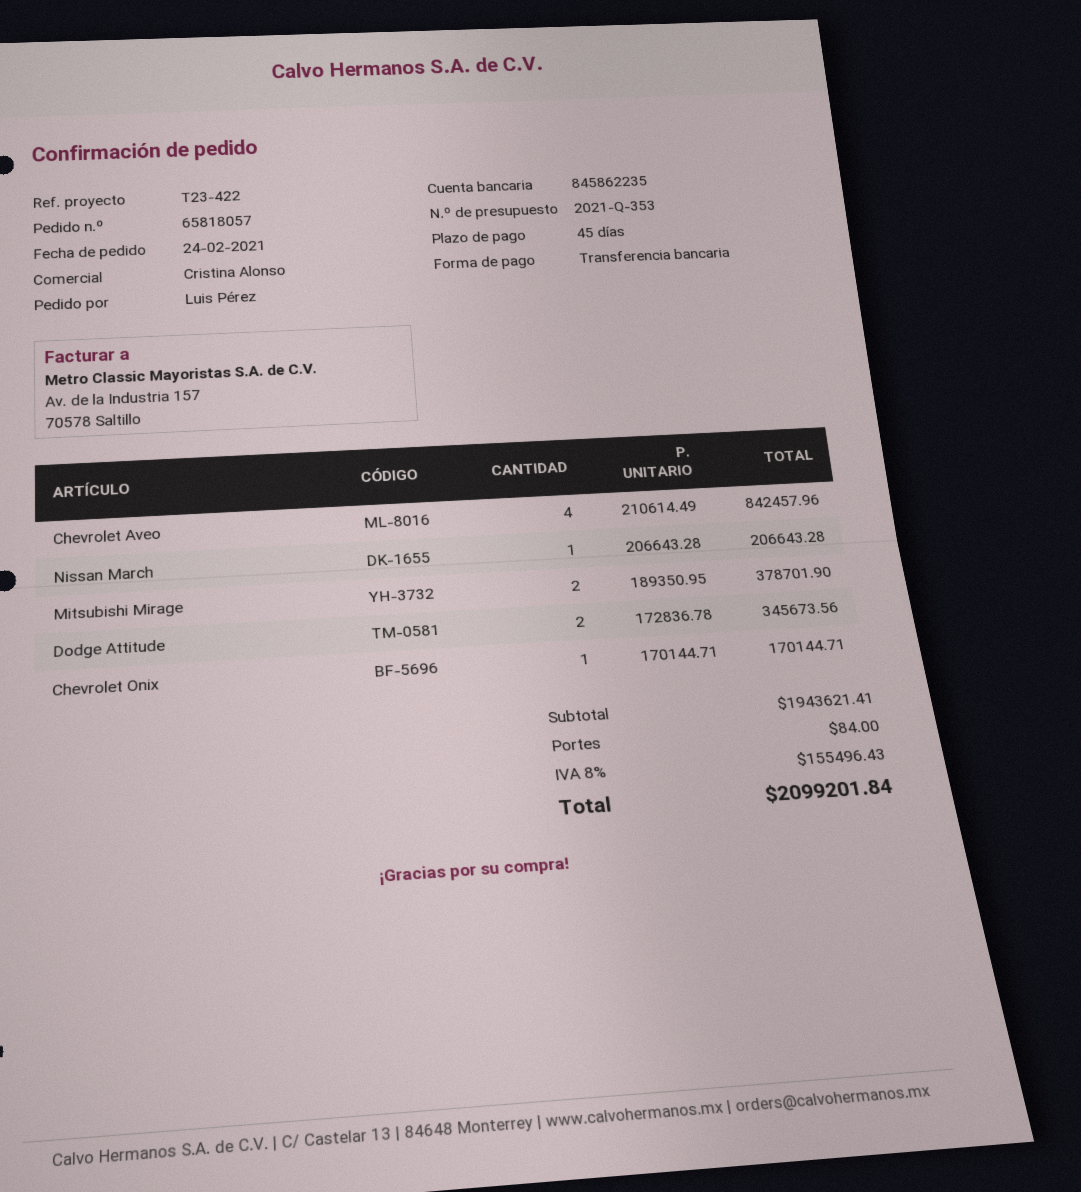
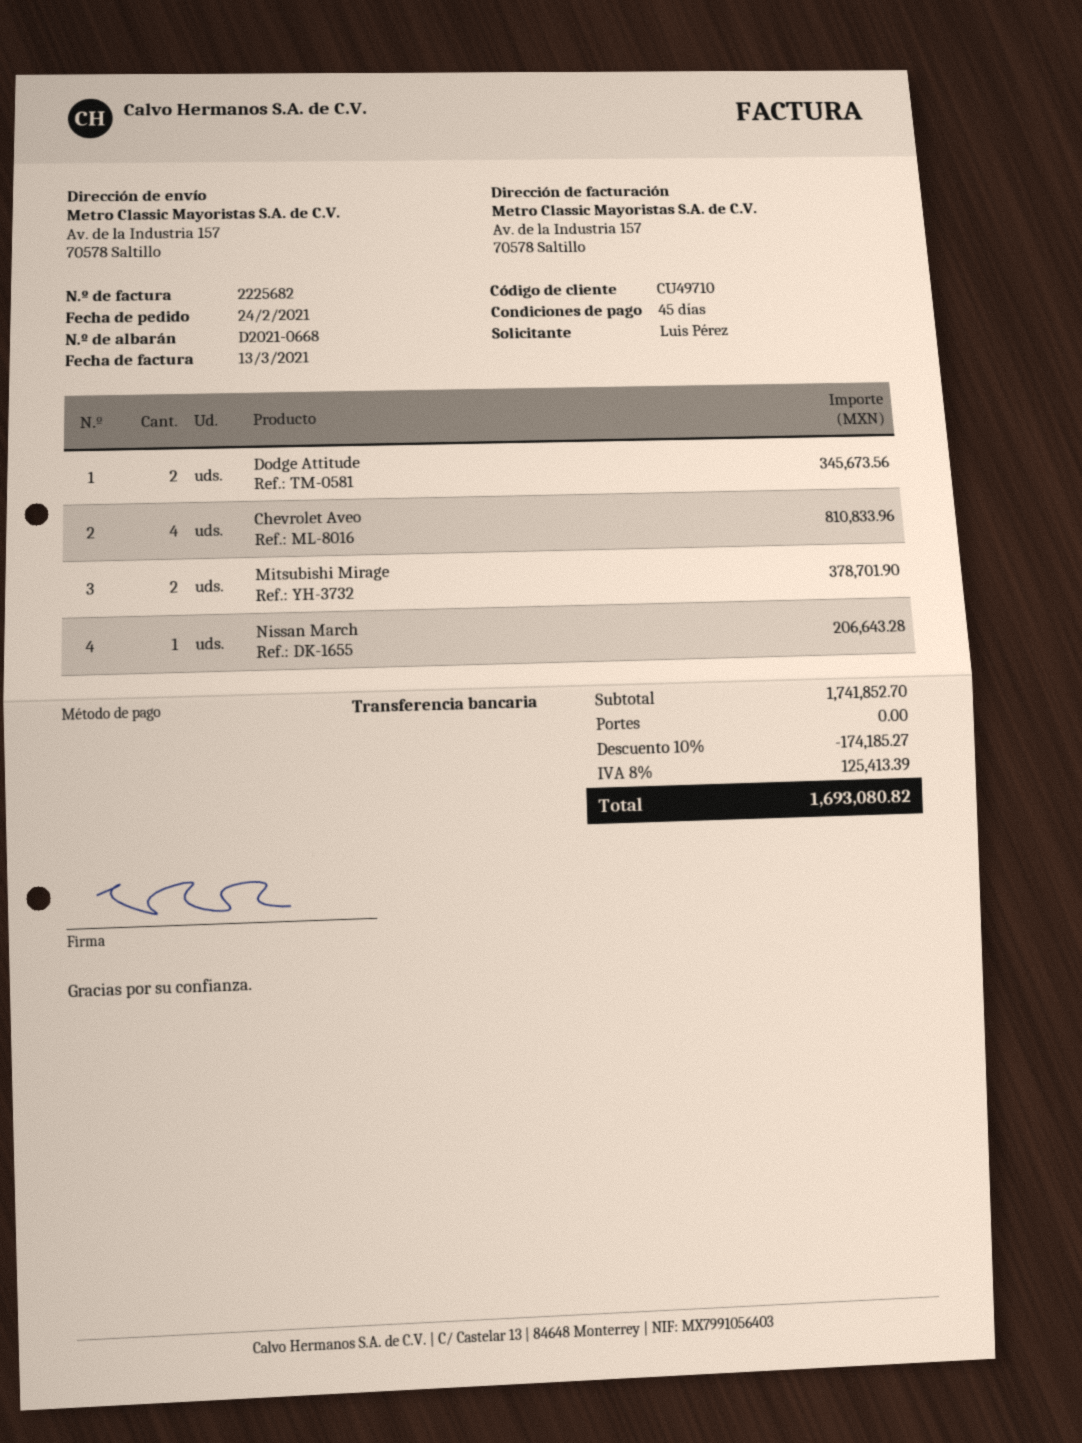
Chevrolet Aveo: 4 for 842457.96 -> 4 for 810833.96
Chevrolet Onix: 1 for 170144.71 -> none
subtotal: 1943621.41 -> 1741852.70
discount: none -> 10% = 174185.27
shipping: 84.00 -> 0.00
tax: 8% = 155496.43 -> 8% = 125413.39
total: 2099201.84 -> 1693080.82

